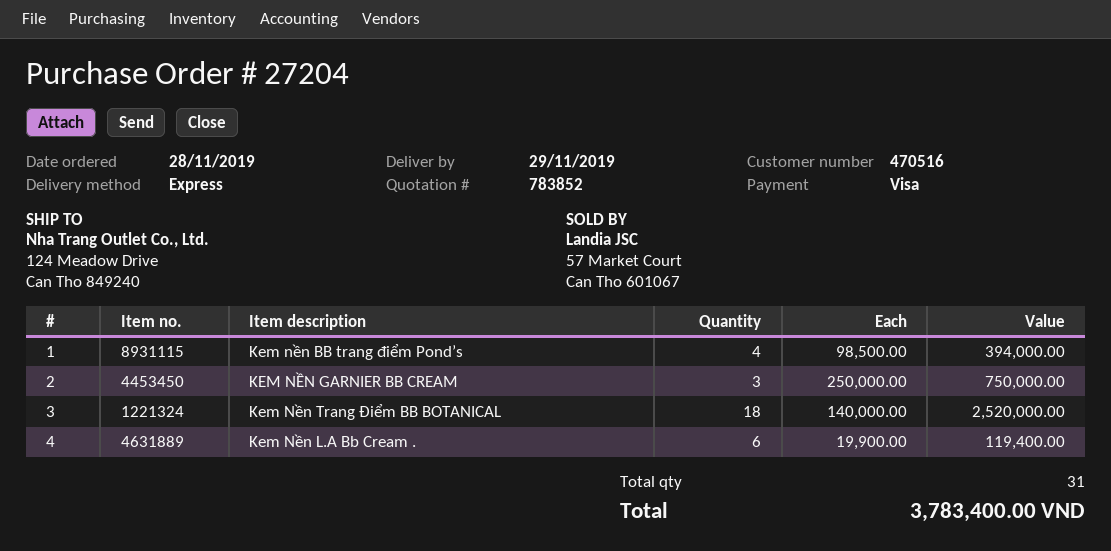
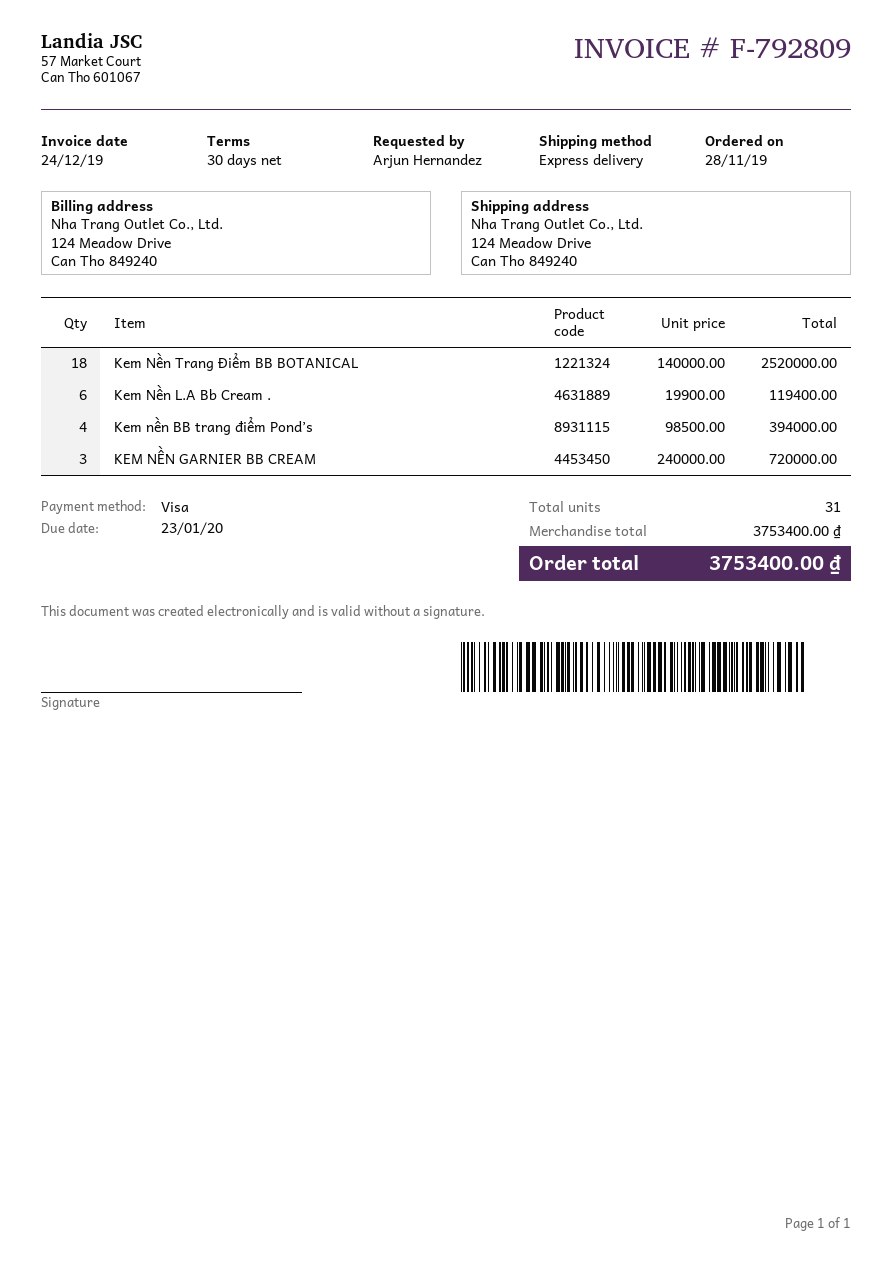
KEM NỀN GARNIER BB CREAM: 3 x 250000.00 = 750000.00 -> 3 x 240000.00 = 720000.00
total: 3783400.00 -> 3753400.00

